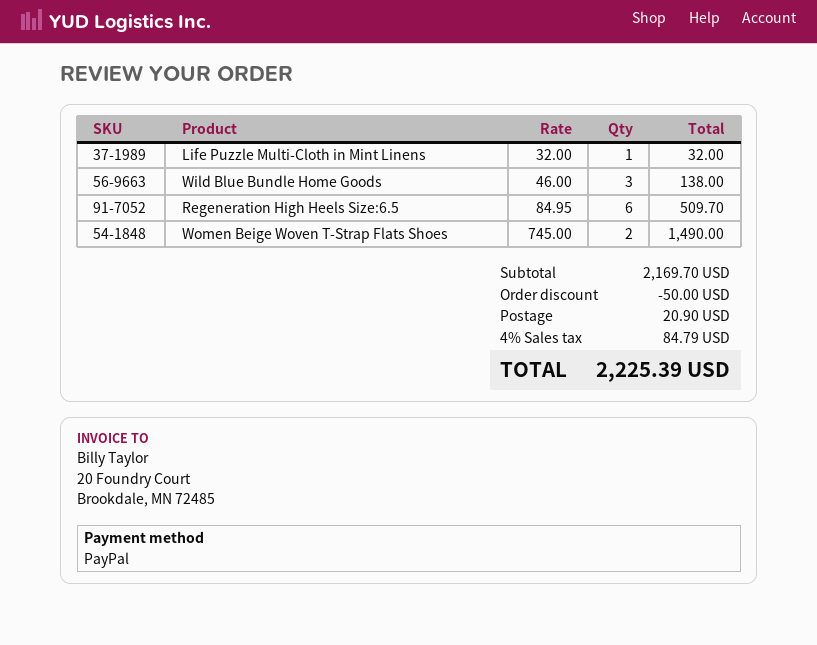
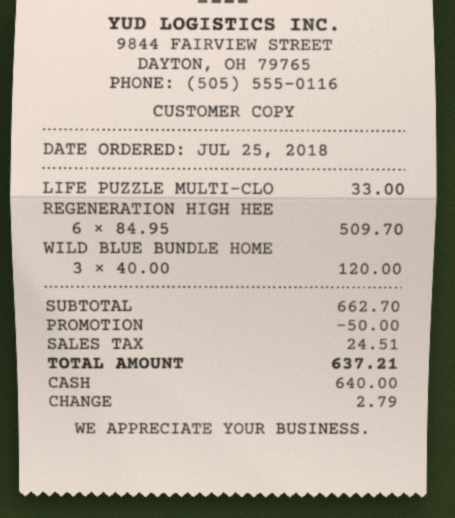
payment method: PayPal -> cash
Life Puzzle Multi-Cloth in Mint Linens: 1 x 32.00 = 32.00 -> 1 x 33.00 = 33.00
Wild Blue Bundle Home Goods: 3 x 46.00 = 138.00 -> 3 x 40.00 = 120.00
Women Beige Woven T-Strap Flats Shoes: 2 x 745.00 = 1490.00 -> none
subtotal: 2169.70 -> 662.70
shipping: 20.90 -> none
tax: 84.79 -> 24.51
total: 2225.39 -> 637.21

